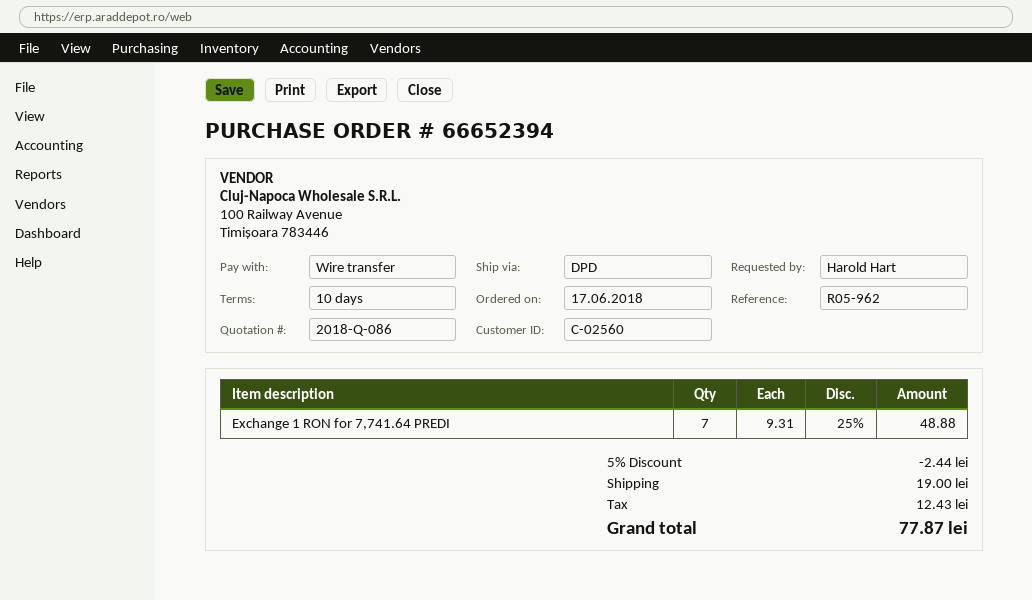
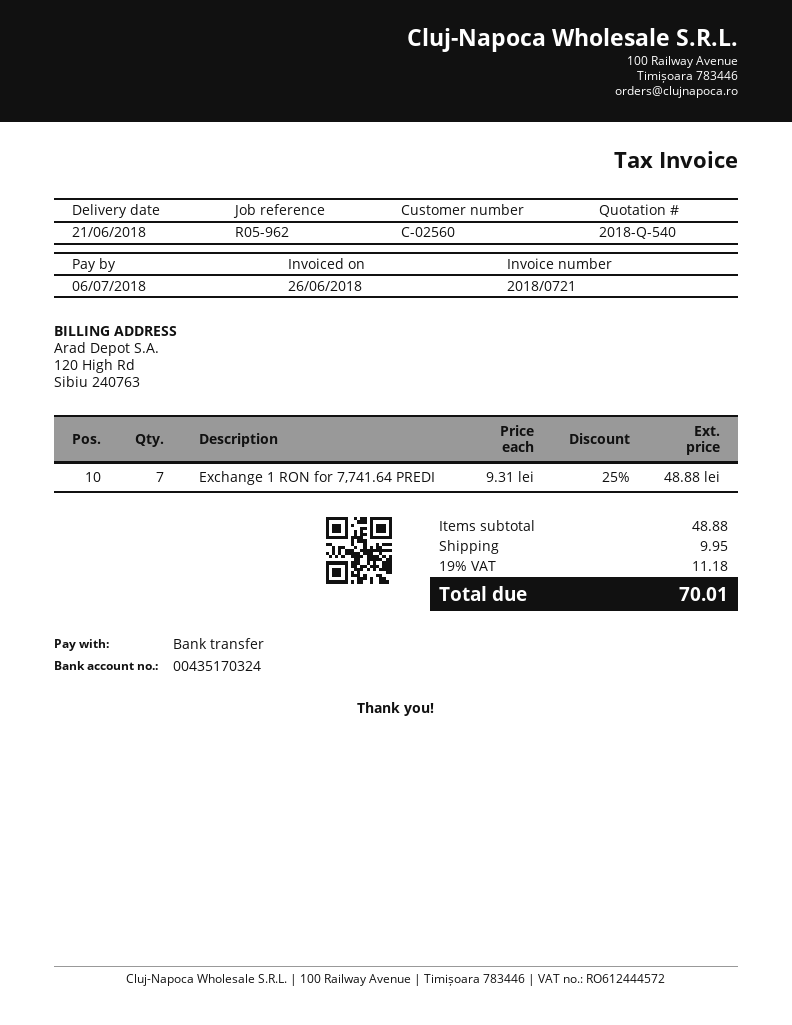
quote number: 2018-Q-086 -> 2018-Q-540
discount: 5% = 2.44 -> none
shipping: 19.00 -> 9.95
tax: 12.43 -> 11.18
total: 77.87 -> 70.01

